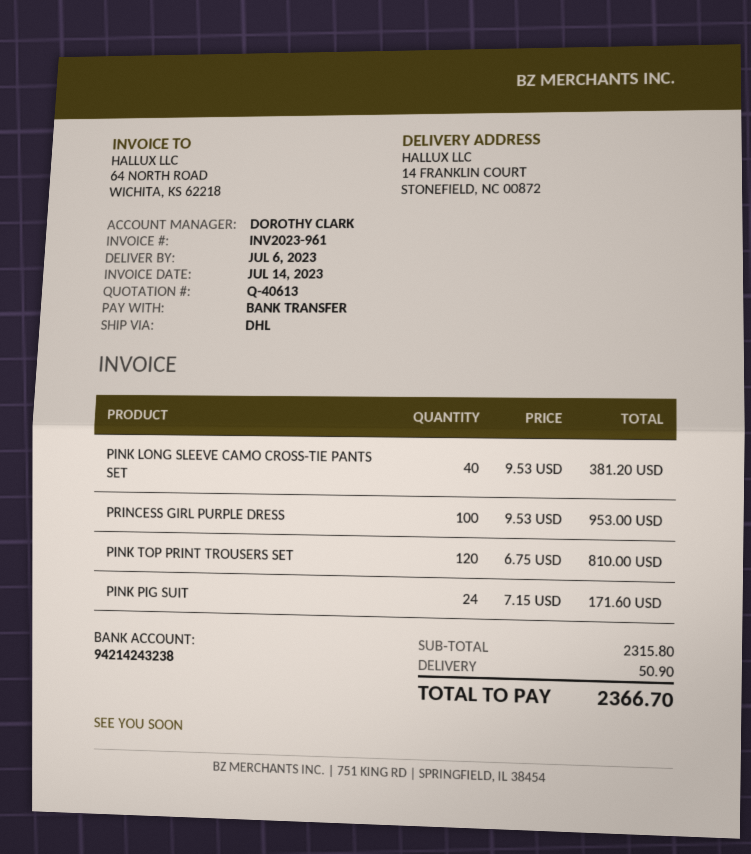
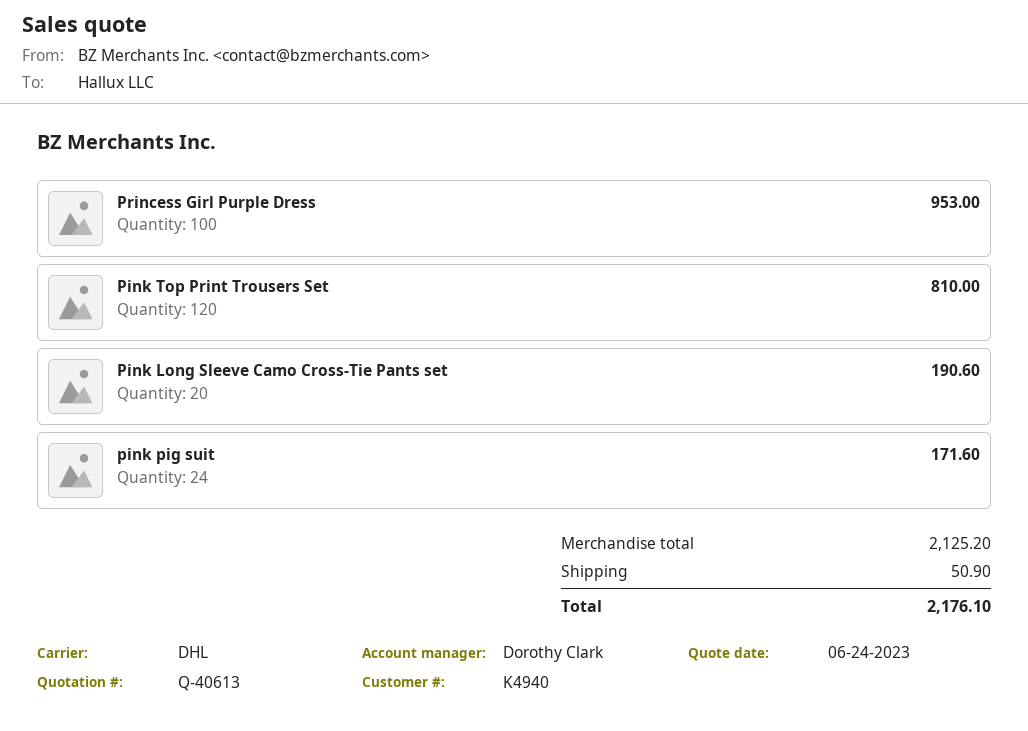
PINK LONG SLEEVE CAMO CROSS-TIE PANTS SET: 40 for 381.20 -> 20 for 190.60
subtotal: 2315.80 -> 2125.20
total: 2366.70 -> 2176.10

